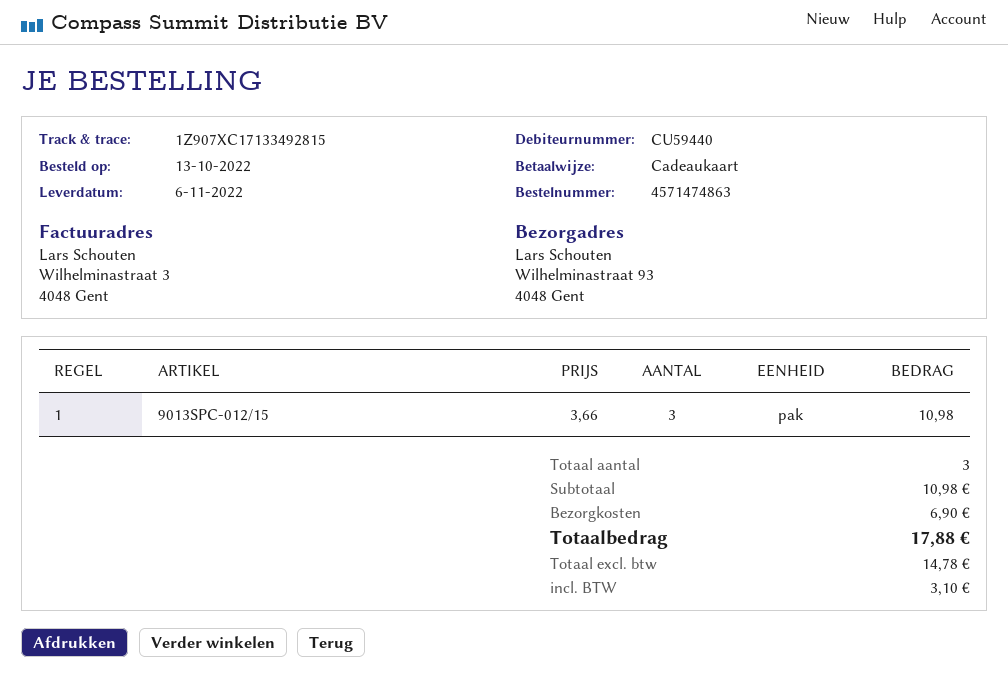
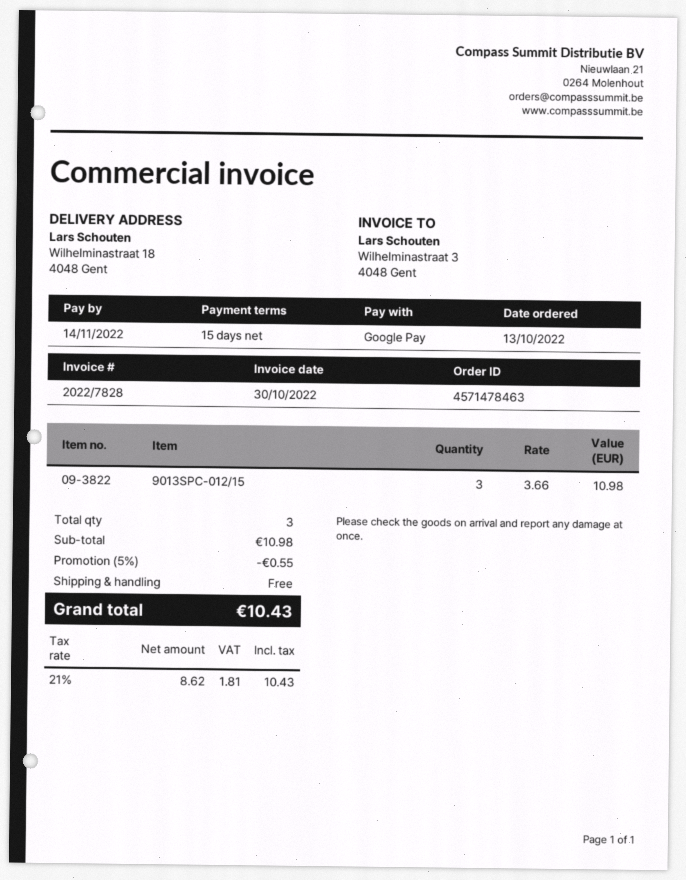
order number: 4571474863 -> 4571478463
payment method: gift card -> Google Pay
ship to: Wilhelminastraat 93, 4048 Gent -> Wilhelminastraat 18, 4048 Gent
discount: none -> 5% = 0.55
shipping: 6.90 -> 0.00
net: 14.78 -> 8.62
tax: 3.10 -> 1.81
total: 17.88 -> 10.43

